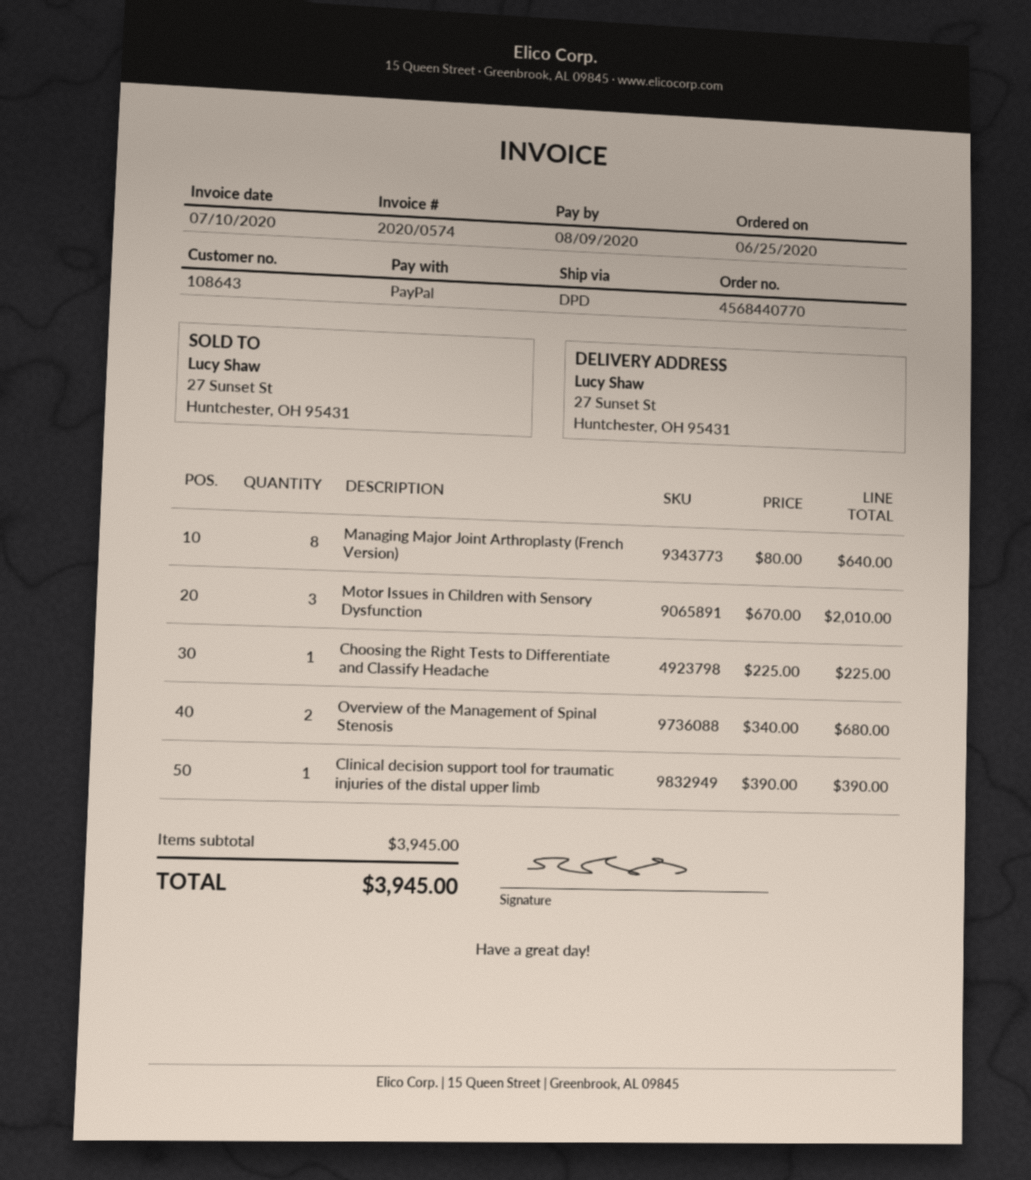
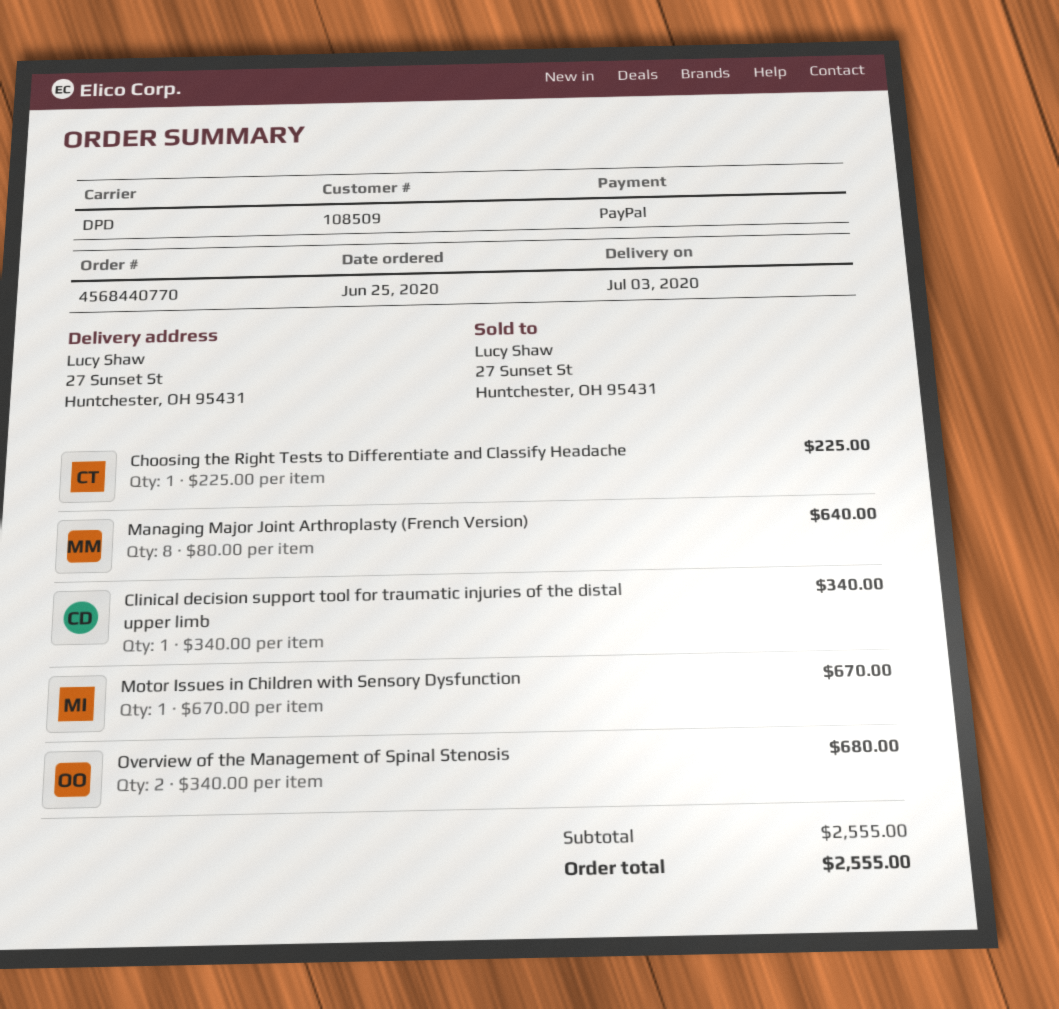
customer number: 108643 -> 108509
Motor Issues in Children with Sensory Dysfunction: 3 x 670.00 = 2010.00 -> 1 x 670.00 = 670.00
Clinical decision support tool for traumatic injuries of the distal upper limb: 1 x 390.00 = 390.00 -> 1 x 340.00 = 340.00
subtotal: 3945.00 -> 2555.00
total: 3945.00 -> 2555.00

